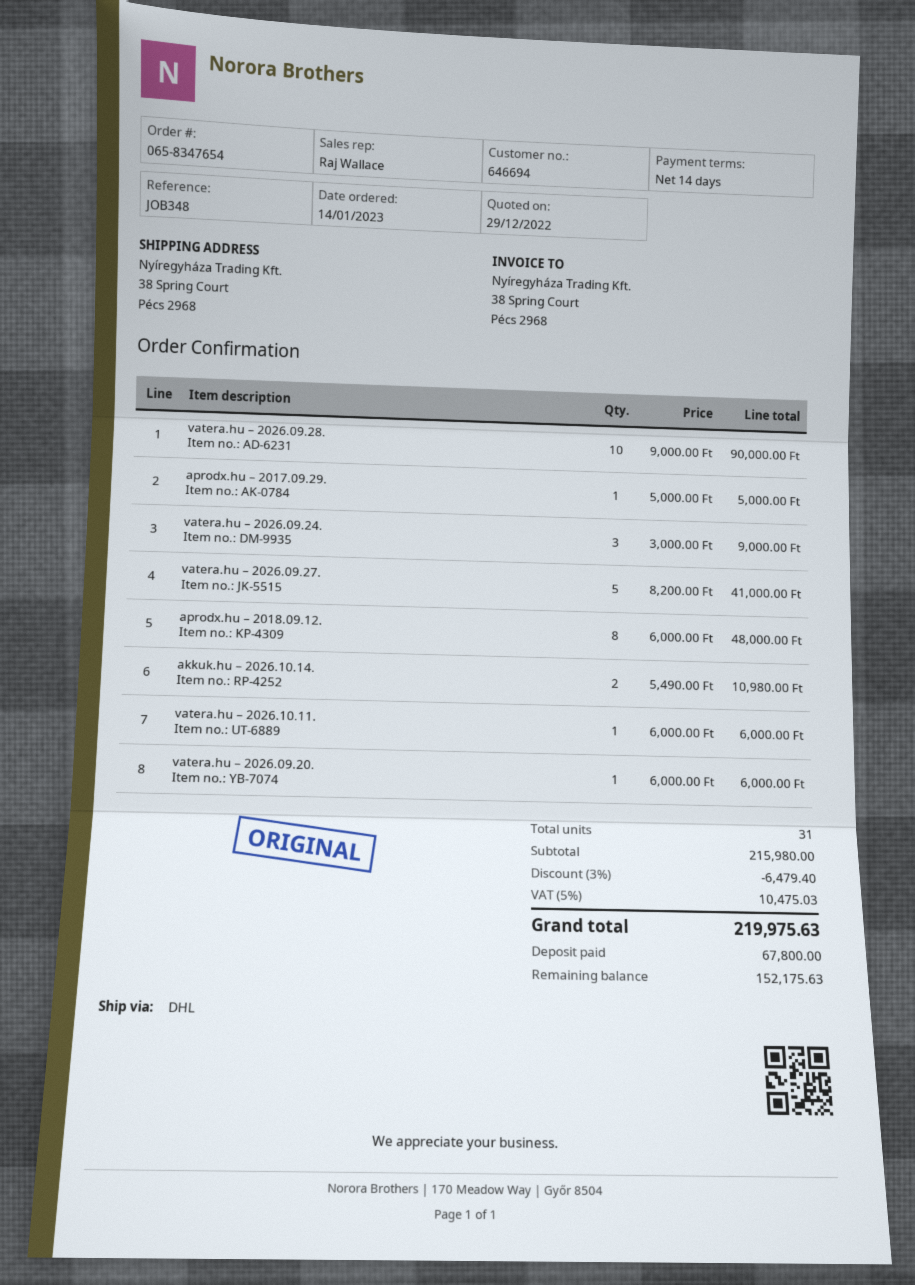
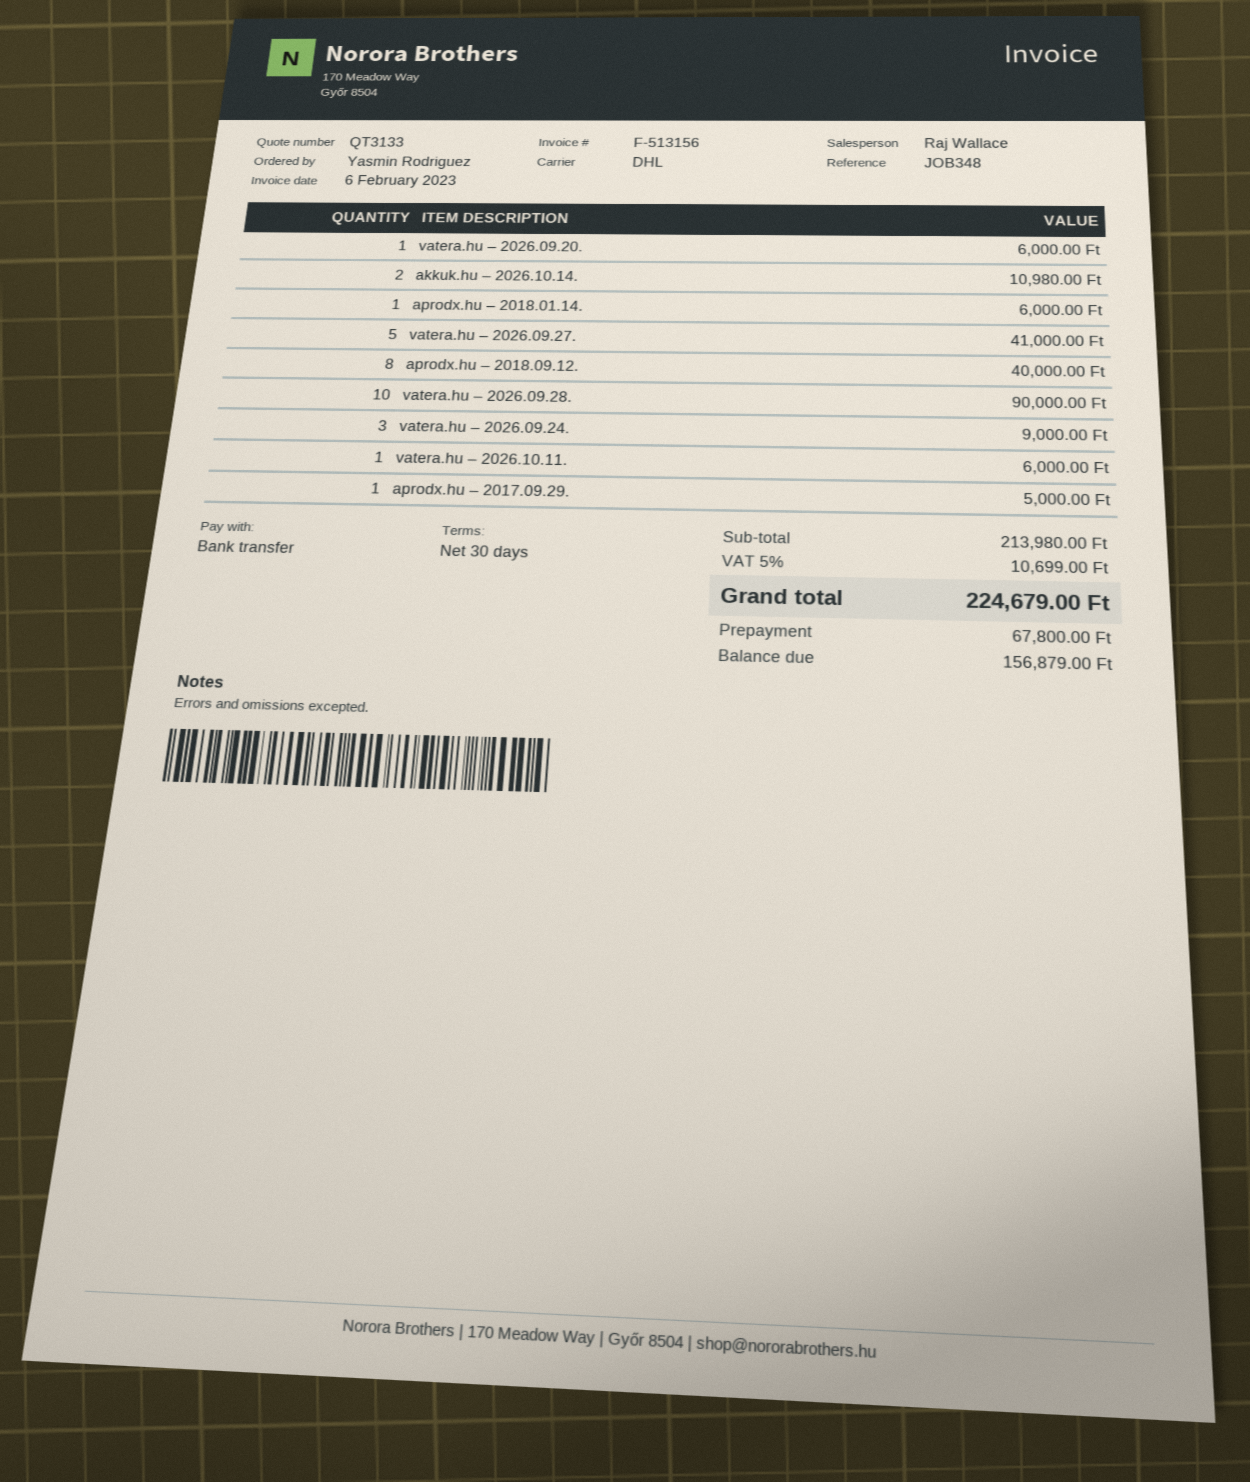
payment terms: 14 days -> 30 days
aprodx.hu – 2018.09.12.: 8 for 48000.00 -> 8 for 40000.00
aprodx.hu – 2018.01.14.: none -> 1 for 6000.00
subtotal: 215980.00 -> 213980.00
discount: 3% = 6479.40 -> none
tax: 5% = 10475.03 -> 5% = 10699.00
total: 219975.63 -> 224679.00
balance: 152175.63 -> 156879.00

